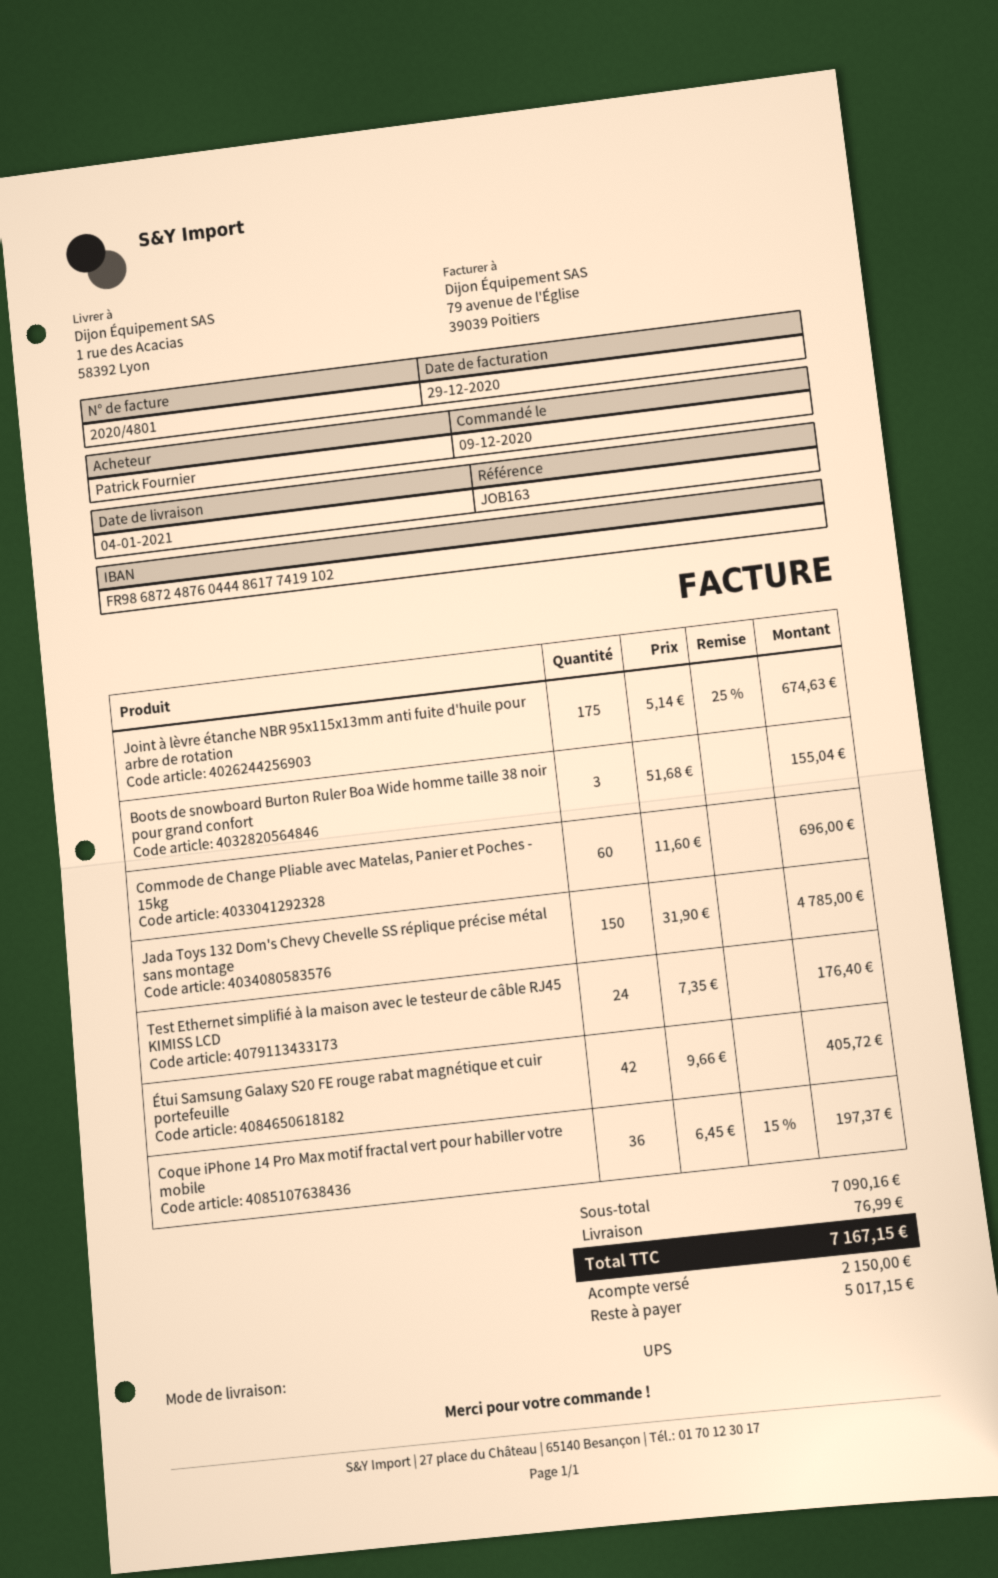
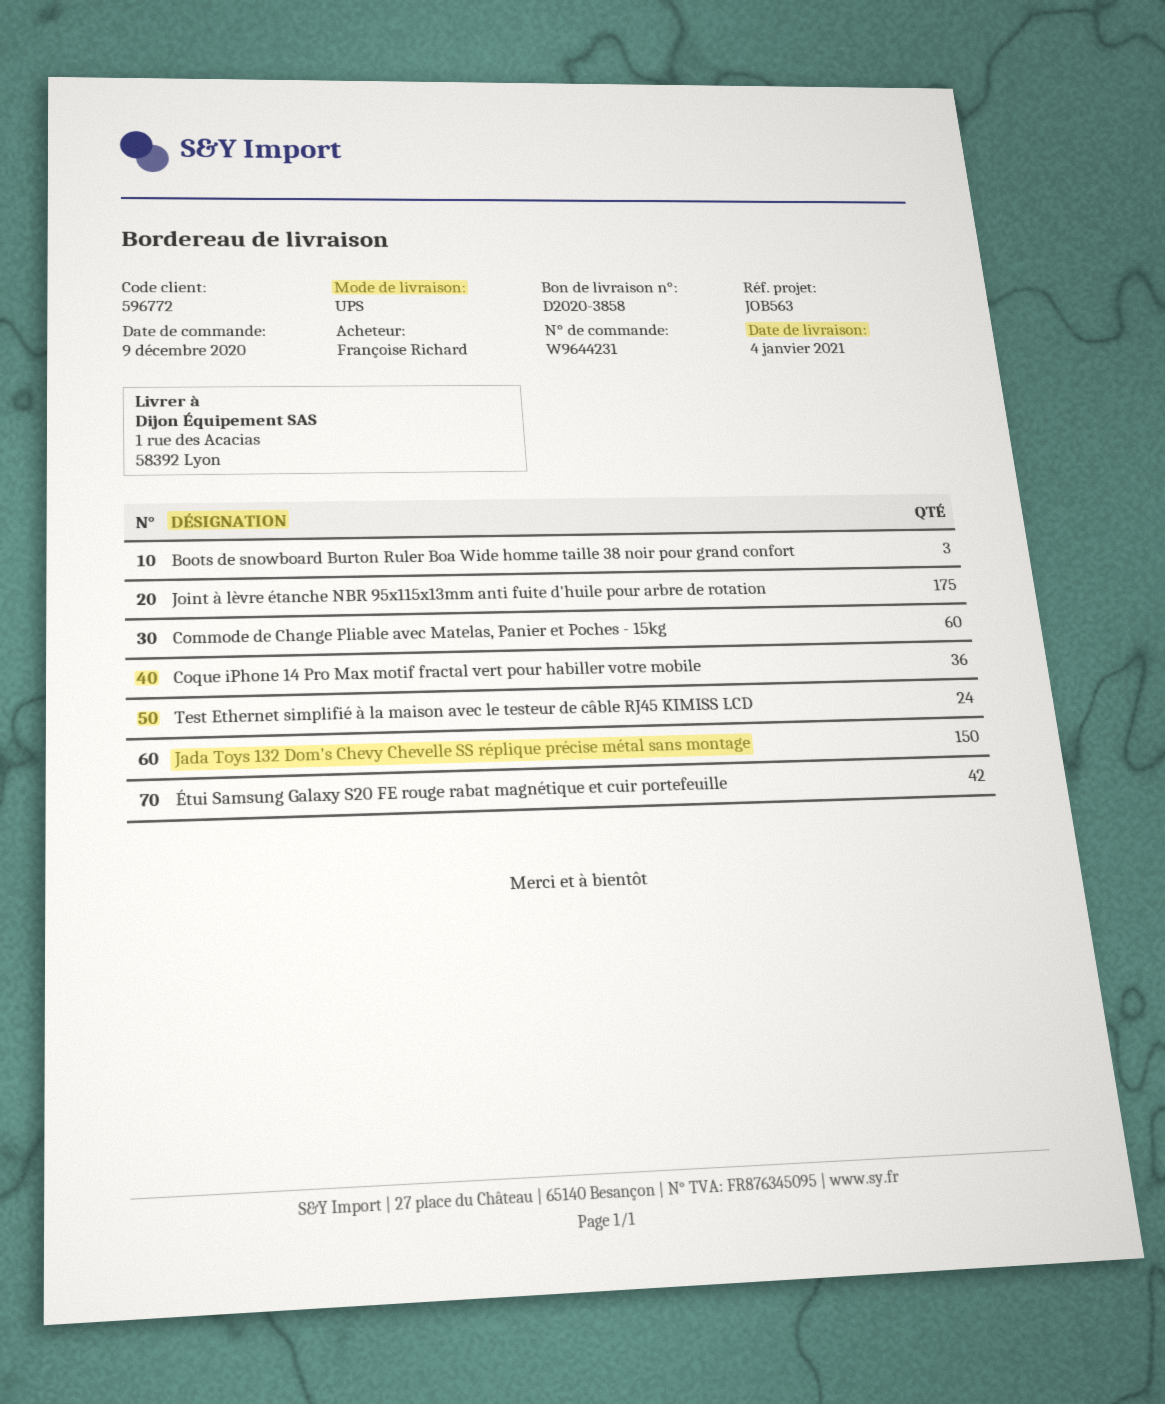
reference: JOB163 -> JOB563
ordered by: Patrick Fournier -> Françoise Richard

